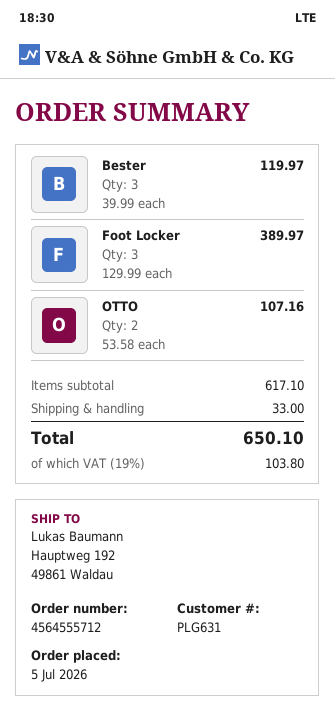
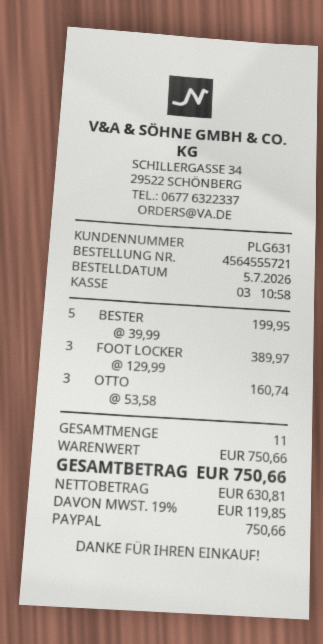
order number: 4564555712 -> 4564555721
Bester: 3 x 39.99 = 119.97 -> 5 x 39.99 = 199.95
OTTO: 2 x 53.58 = 107.16 -> 3 x 53.58 = 160.74
subtotal: 617.10 -> 750.66
shipping: 33.00 -> none
tax: 19% = 103.80 -> 19% = 119.85
total: 650.10 -> 750.66

